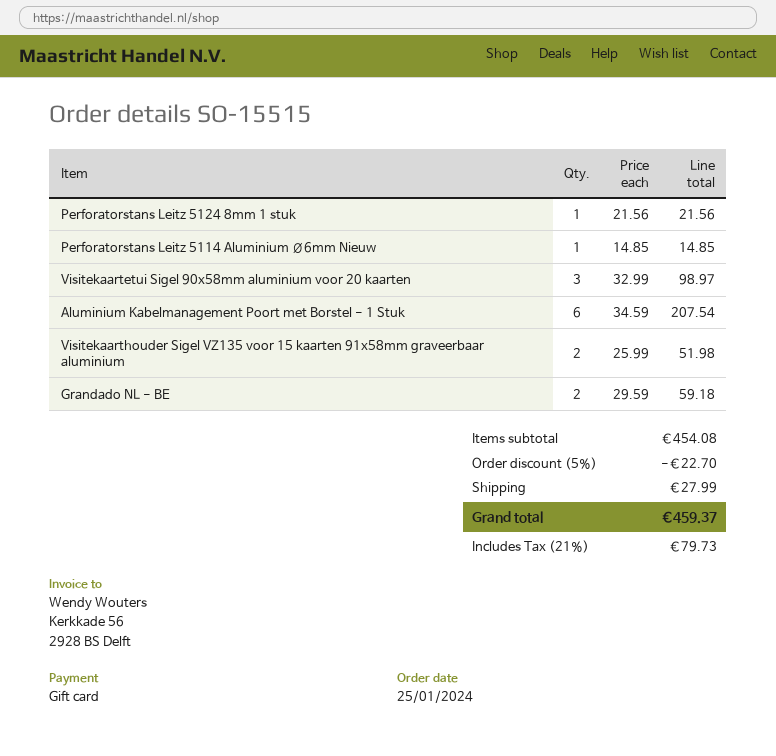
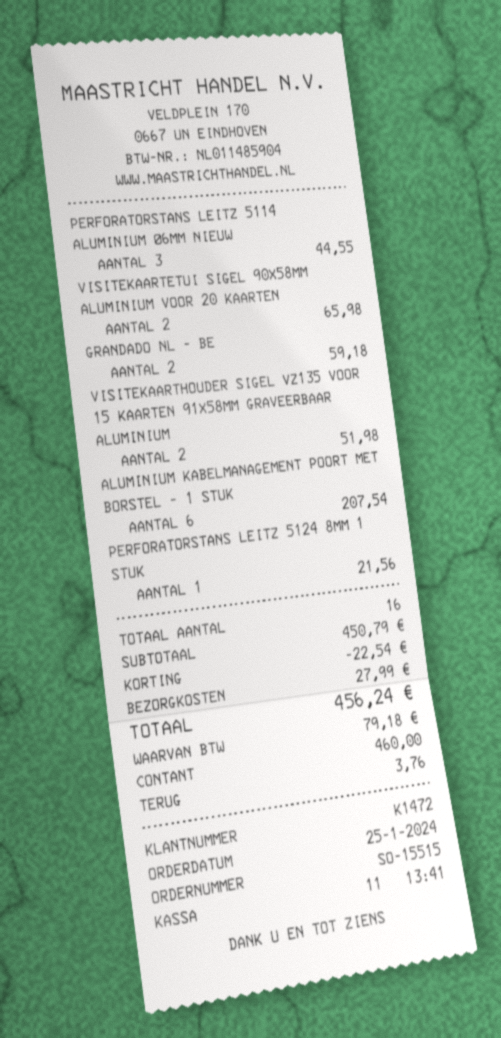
payment method: gift card -> cash
Perforatorstans Leitz 5114 Aluminium Ø6mm Nieuw: 1 for 14.85 -> 3 for 44.55
Visitekaartetui Sigel 90x58mm aluminium voor 20 kaarten: 3 for 98.97 -> 2 for 65.98
subtotal: 454.08 -> 450.79
discount: 22.70 -> 22.54
tax: 79.73 -> 79.18
total: 459.37 -> 456.24

